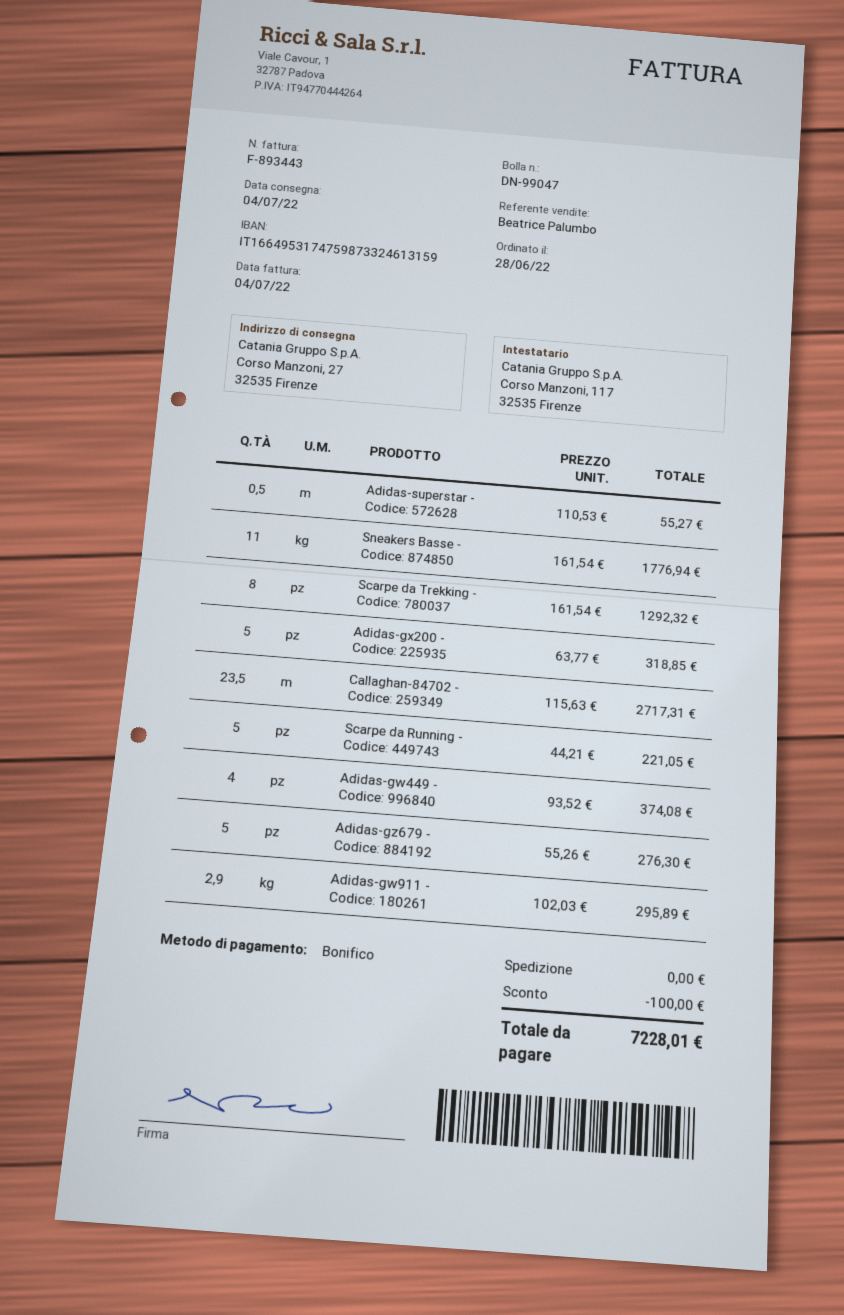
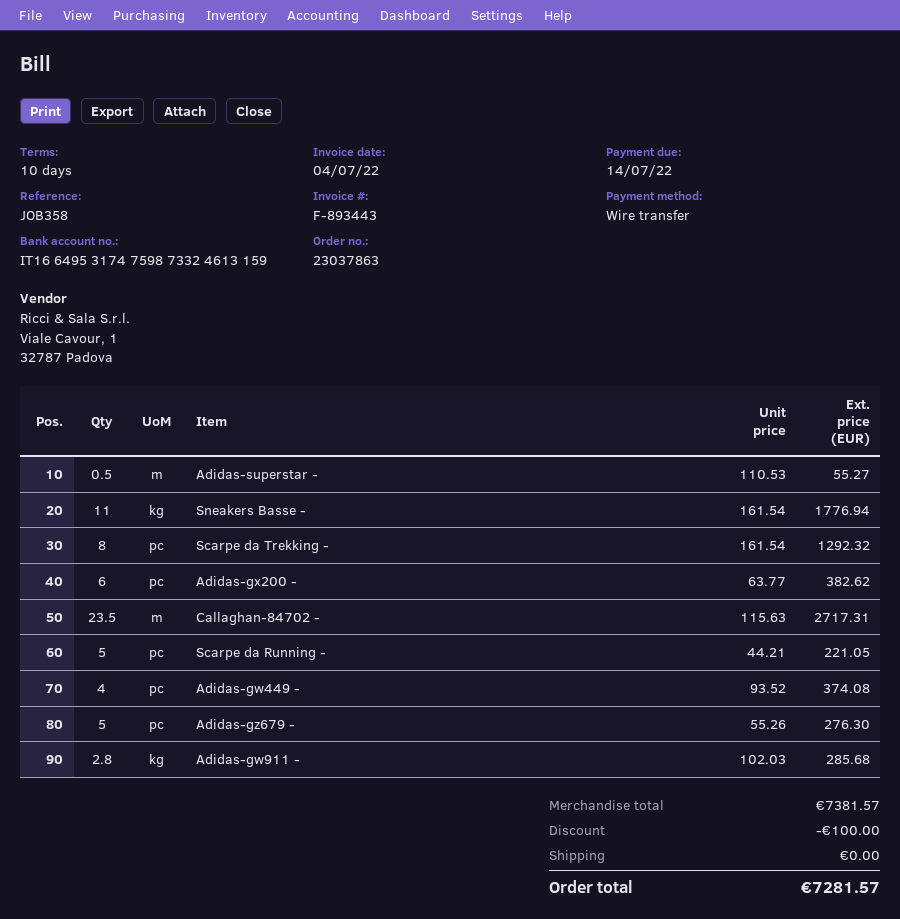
Adidas-gx200 -: 5 x 63.77 = 318.85 -> 6 x 63.77 = 382.62
Adidas-gw911 -: 2.9 x 102.03 = 295.89 -> 2.8 x 102.03 = 285.68
total: 7228.01 -> 7281.57

